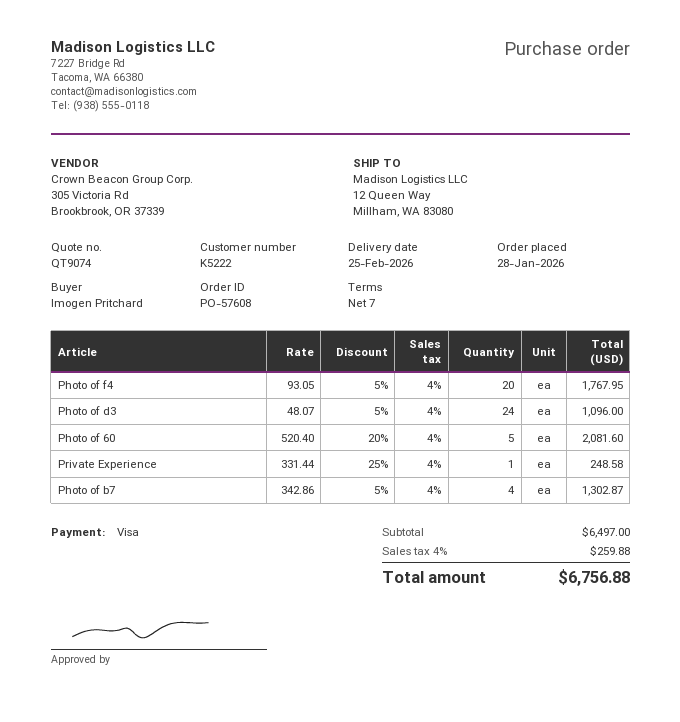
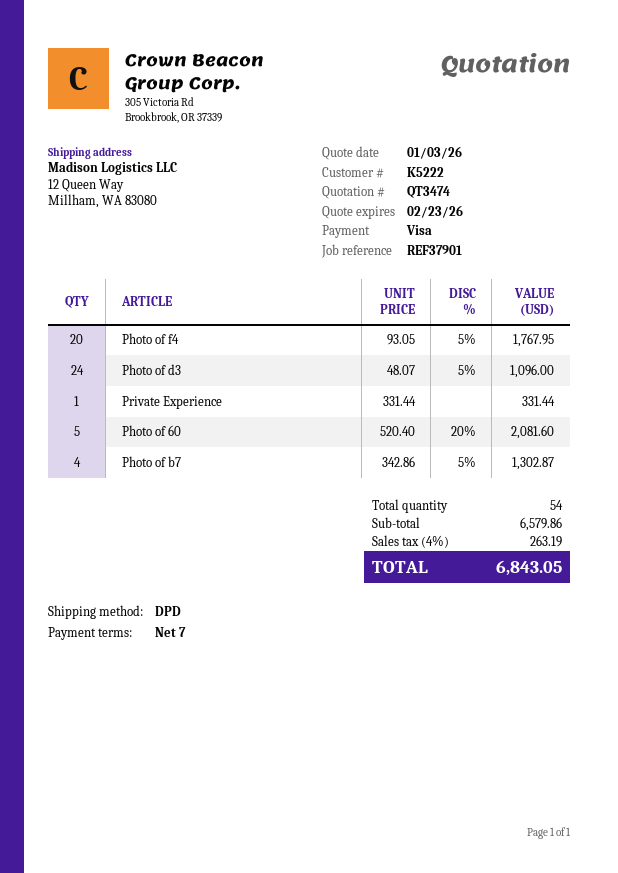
quote number: QT9074 -> QT3474
Private Experience: 1 x 331.44 - 25% = 248.58 -> 1 x 331.44 = 331.44
subtotal: 6497.00 -> 6579.86
tax: 4% = 259.88 -> 4% = 263.19
total: 6756.88 -> 6843.05

